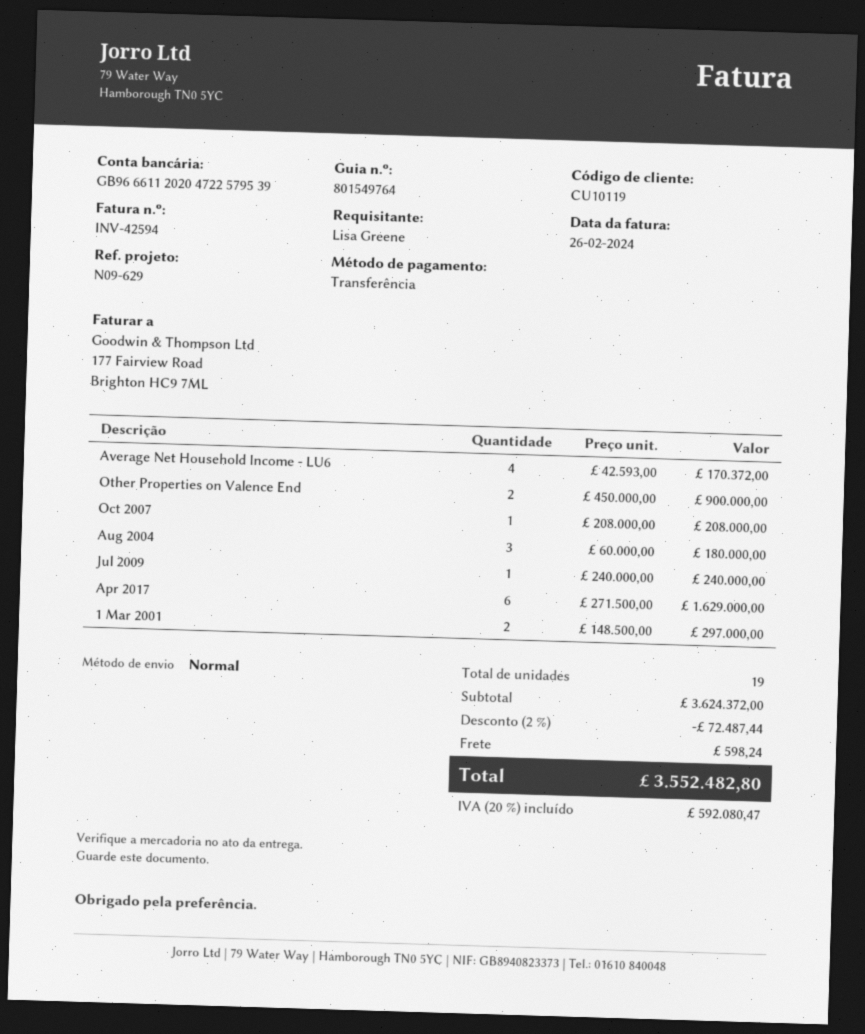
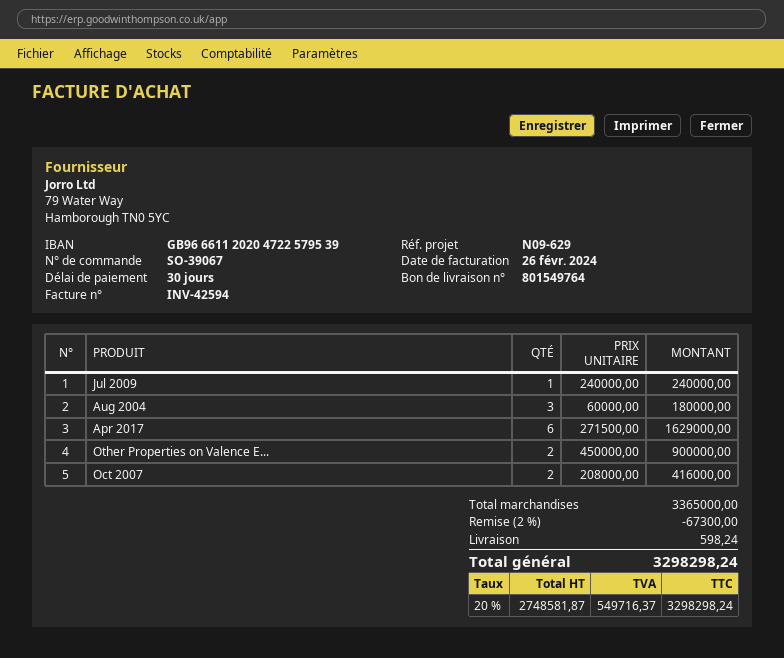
Average Net Household Income - LU6: 4 x 42593.00 = 170372.00 -> none
Oct 2007: 1 x 208000.00 = 208000.00 -> 2 x 208000.00 = 416000.00
1 Mar 2001: 2 x 148500.00 = 297000.00 -> none
subtotal: 3624372.00 -> 3365000.00
discount: 2% = 72487.44 -> 2% = 67300.00
tax: 20% = 592080.47 -> 20% = 549716.37
total: 3552482.80 -> 3298298.24

